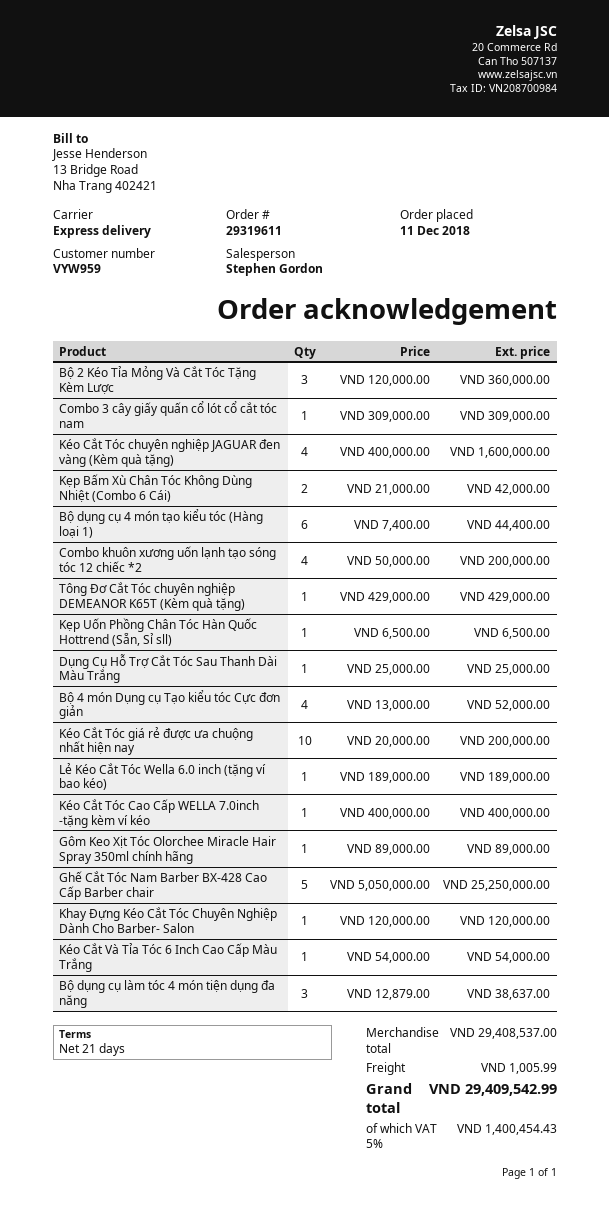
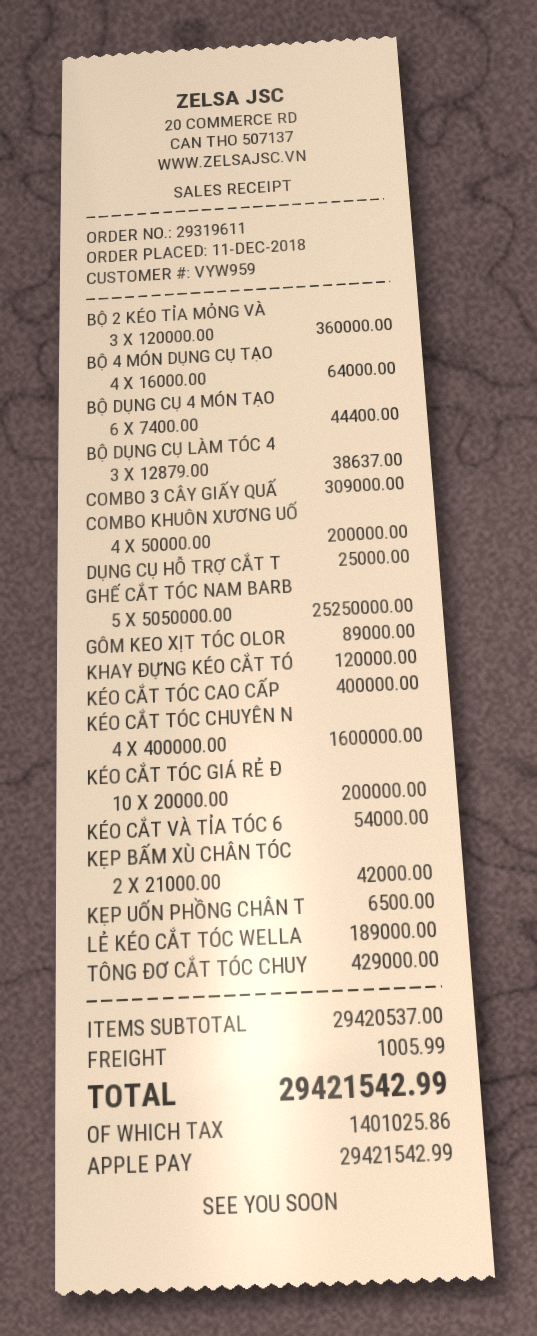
Bộ 4 món Dụng cụ Tạo kiểu tóc Cực đơn giản: 4 x 13000.00 = 52000.00 -> 4 x 16000.00 = 64000.00
subtotal: 29408537.00 -> 29420537.00
tax: 1400454.43 -> 1401025.86
total: 29409542.99 -> 29421542.99

